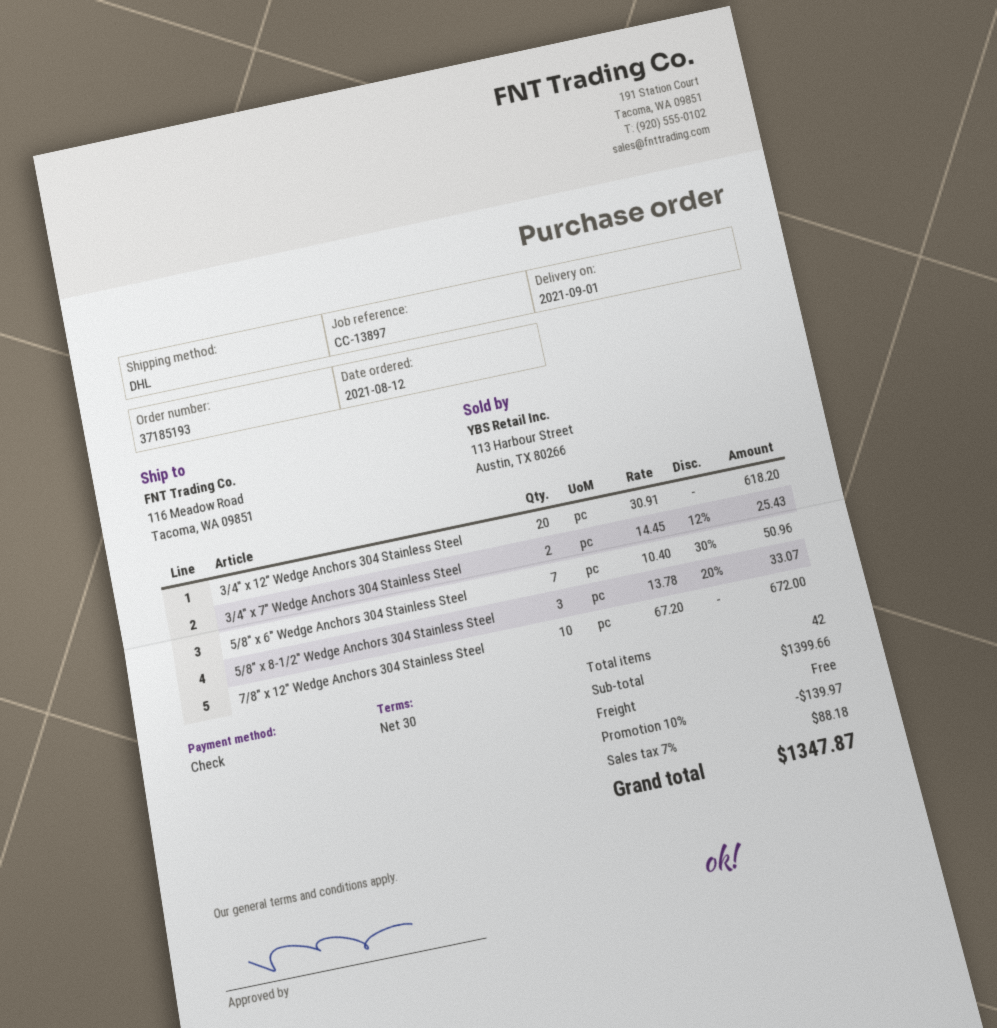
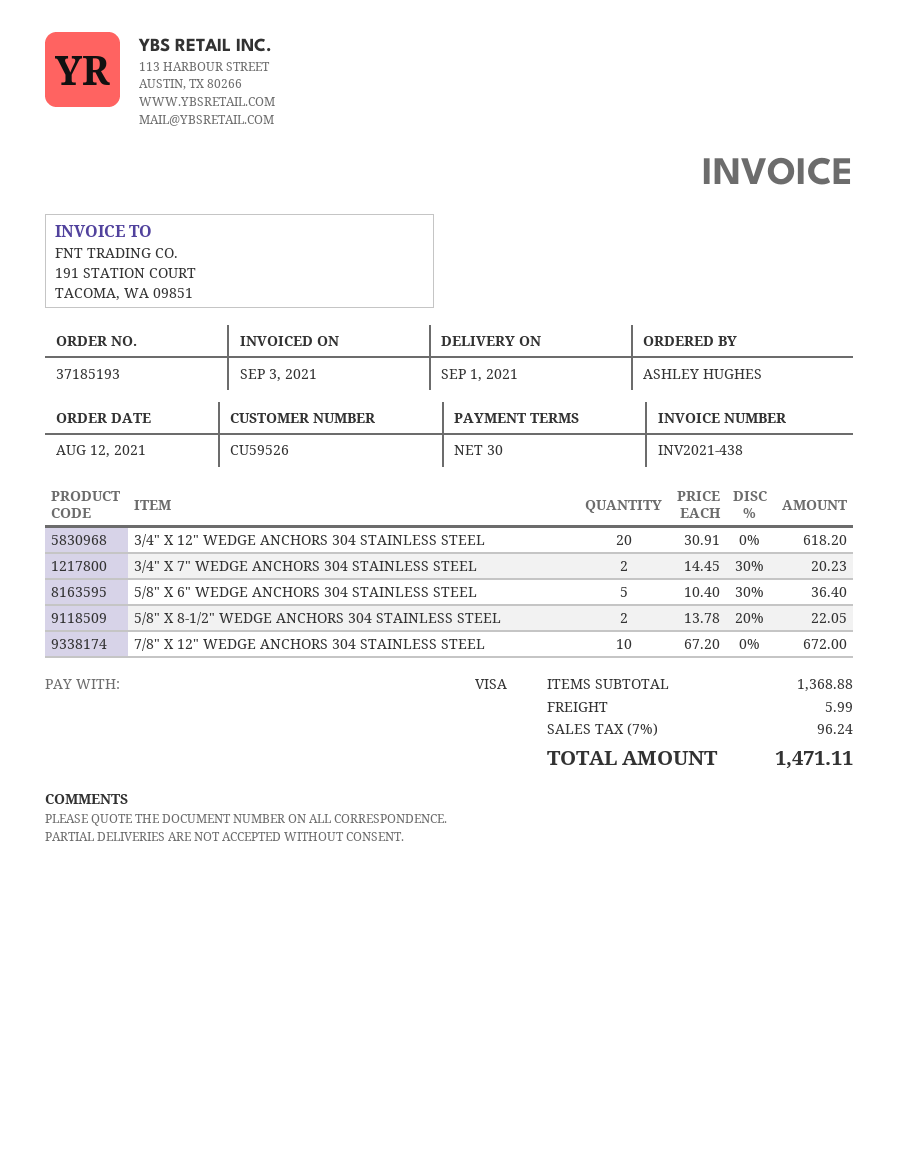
payment method: cheque -> Visa
3/4" x 7" Wedge Anchors 304 Stainless Steel: 2 x 14.45 - 12% = 25.43 -> 2 x 14.45 - 30% = 20.23
5/8" x 6" Wedge Anchors 304 Stainless Steel: 7 x 10.40 - 30% = 50.96 -> 5 x 10.40 - 30% = 36.40
5/8" x 8-1/2" Wedge Anchors 304 Stainless Steel: 3 x 13.78 - 20% = 33.07 -> 2 x 13.78 - 20% = 22.05
subtotal: 1399.66 -> 1368.88
discount: 10% = 139.97 -> none
shipping: 0.00 -> 5.99
tax: 7% = 88.18 -> 7% = 96.24
total: 1347.87 -> 1471.11

